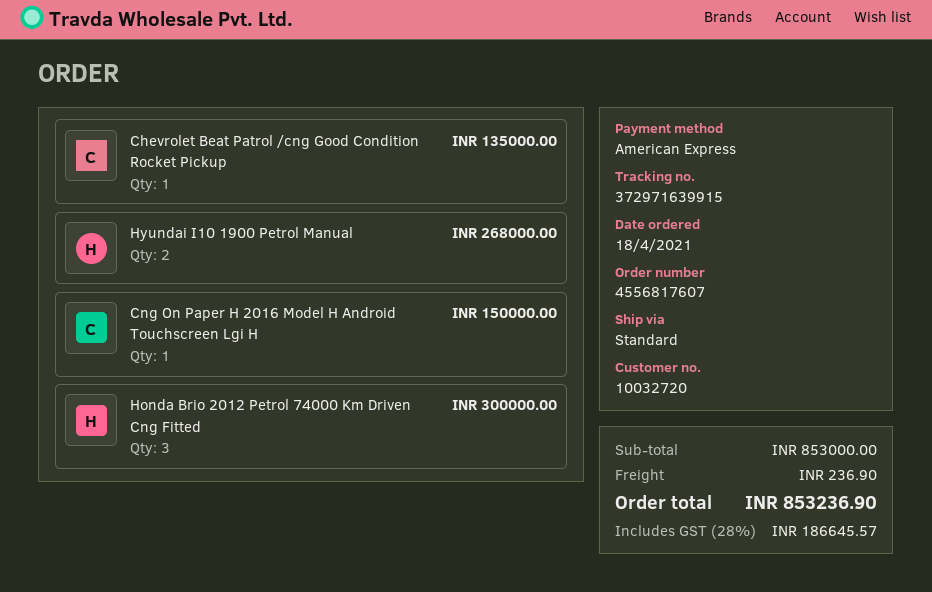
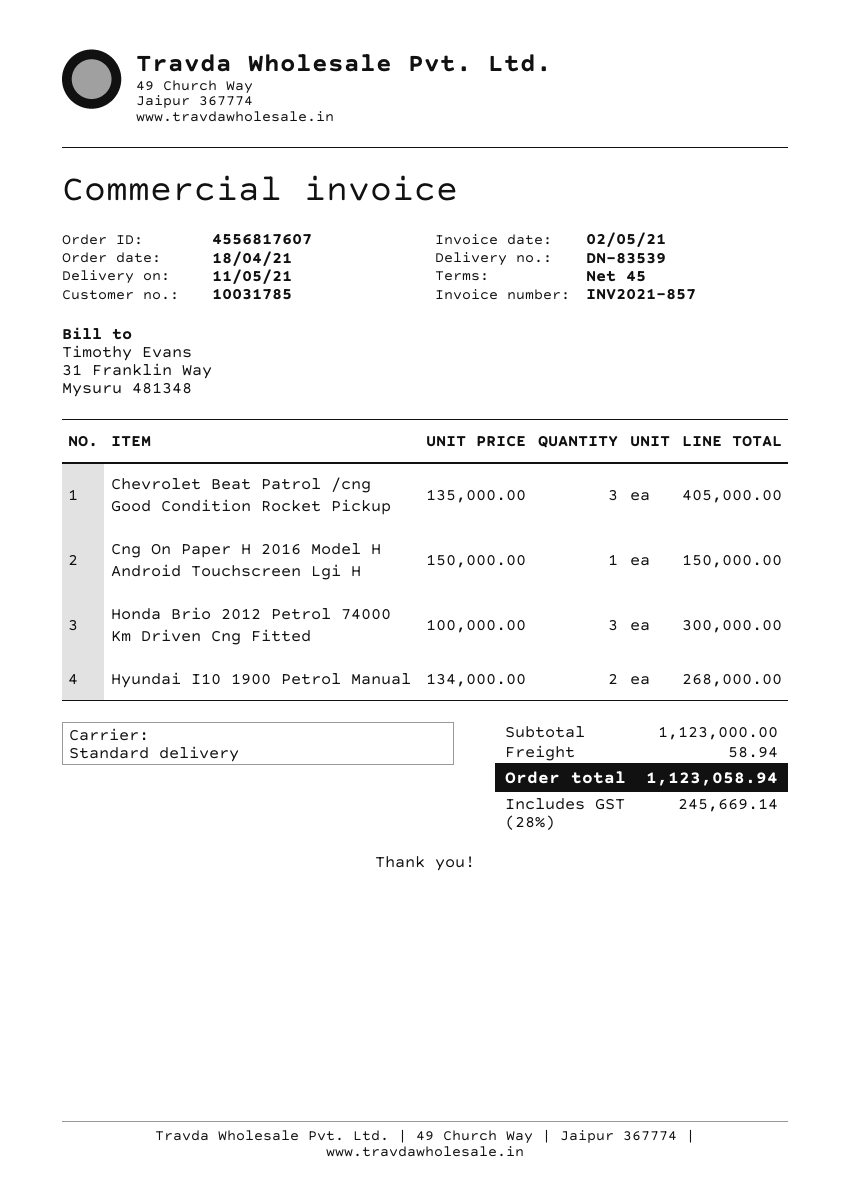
customer number: 10032720 -> 10031785
Chevrolet Beat Patrol /cng Good Condition Rocket Pickup: 1 for 135000.00 -> 3 for 405000.00
subtotal: 853000.00 -> 1123000.00
shipping: 236.90 -> 58.94
tax: 28% = 186645.57 -> 28% = 245669.14
total: 853236.90 -> 1123058.94

